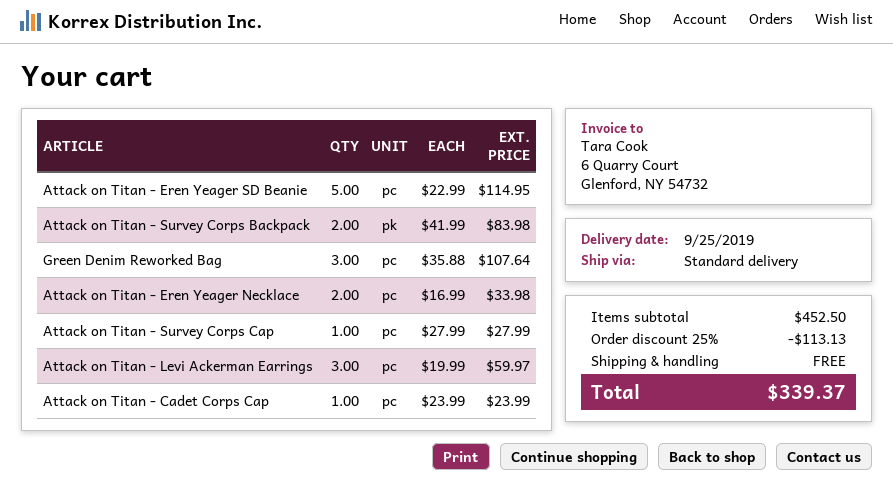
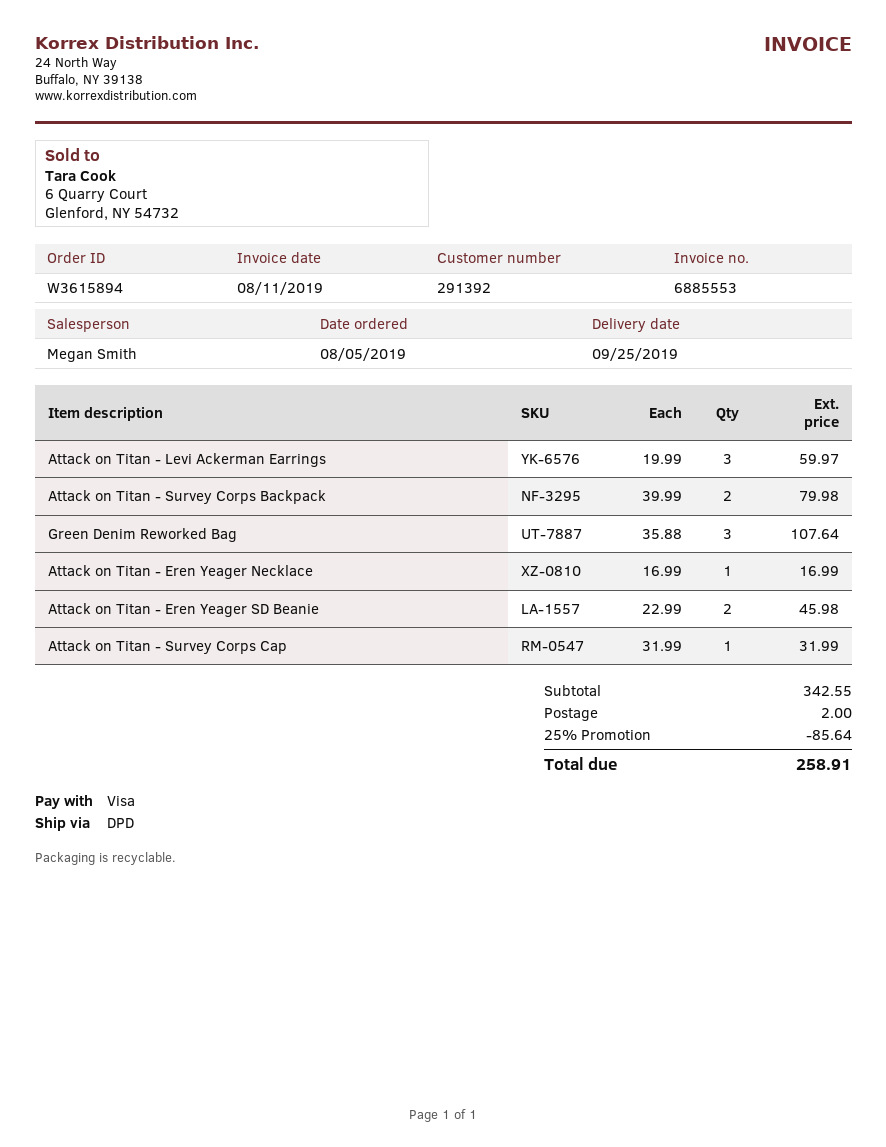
shipping method: standard -> DPD
Attack on Titan - Eren Yeager SD Beanie: 5 x 22.99 = 114.95 -> 2 x 22.99 = 45.98
Attack on Titan - Survey Corps Backpack: 2 x 41.99 = 83.98 -> 2 x 39.99 = 79.98
Attack on Titan - Eren Yeager Necklace: 2 x 16.99 = 33.98 -> 1 x 16.99 = 16.99
Attack on Titan - Survey Corps Cap: 1 x 27.99 = 27.99 -> 1 x 31.99 = 31.99
Attack on Titan - Cadet Corps Cap: 1 x 23.99 = 23.99 -> none
subtotal: 452.50 -> 342.55
discount: 25% = 113.13 -> 25% = 85.64
shipping: 0.00 -> 2.00
total: 339.37 -> 258.91

